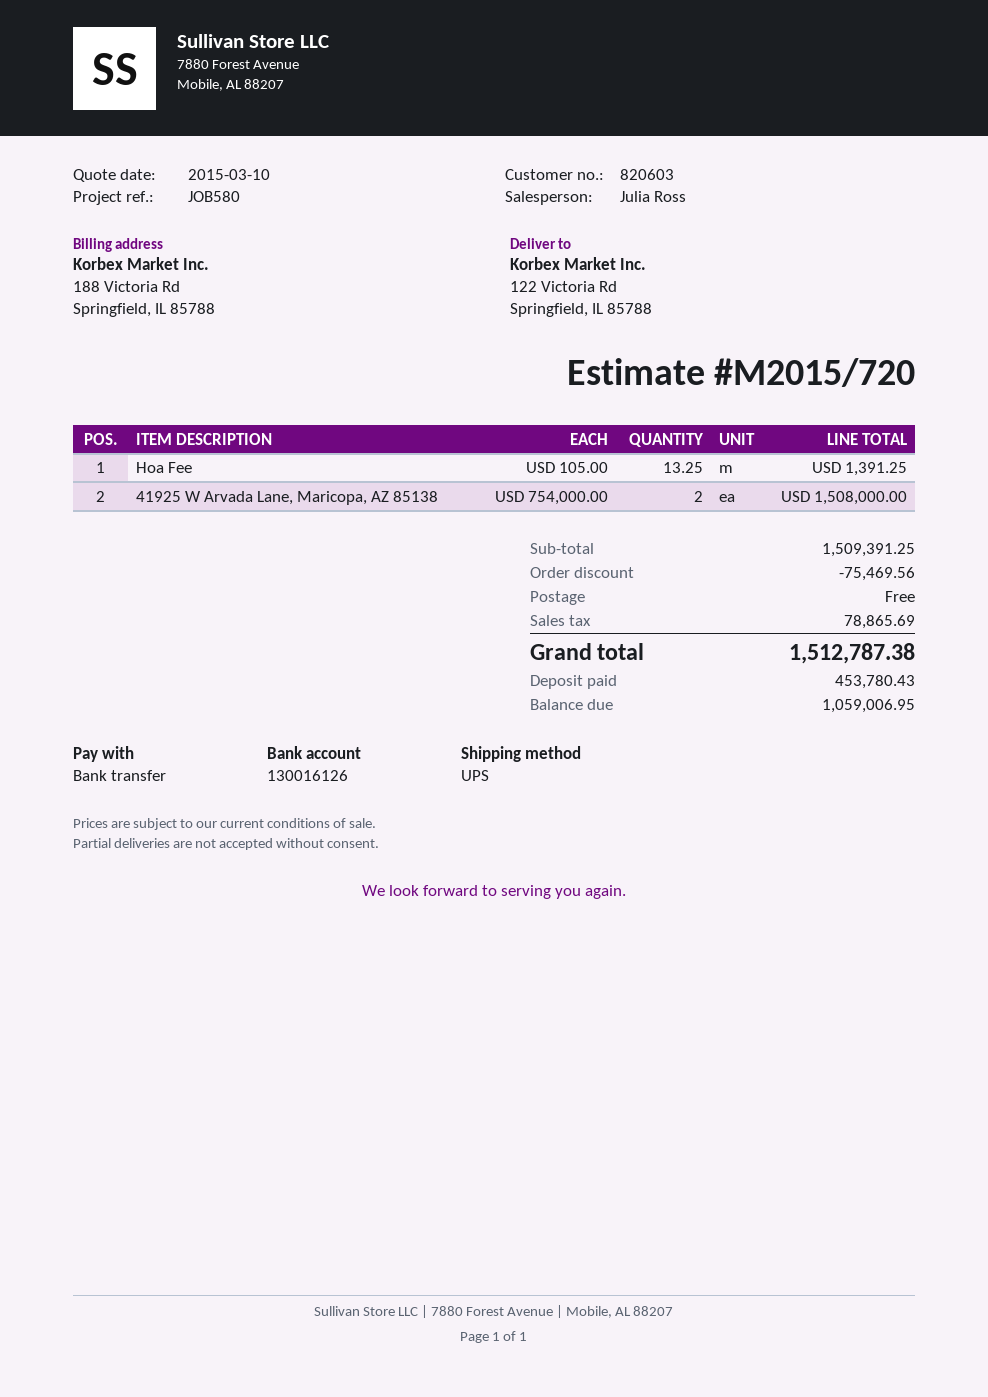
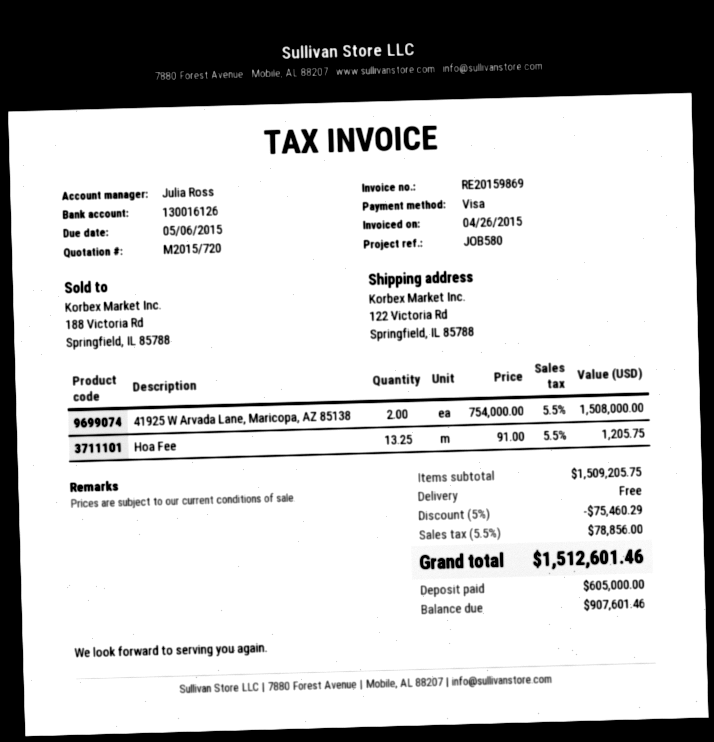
payment method: bank transfer -> Visa
Hoa Fee: 13.25 x 105.00 = 1391.25 -> 13.25 x 91.00 = 1205.75
subtotal: 1509391.25 -> 1509205.75
discount: 75469.56 -> 75460.29
tax: 78865.69 -> 78856.00
total: 1512787.38 -> 1512601.46
deposit: 453780.43 -> 605000.00
balance: 1059006.95 -> 907601.46

